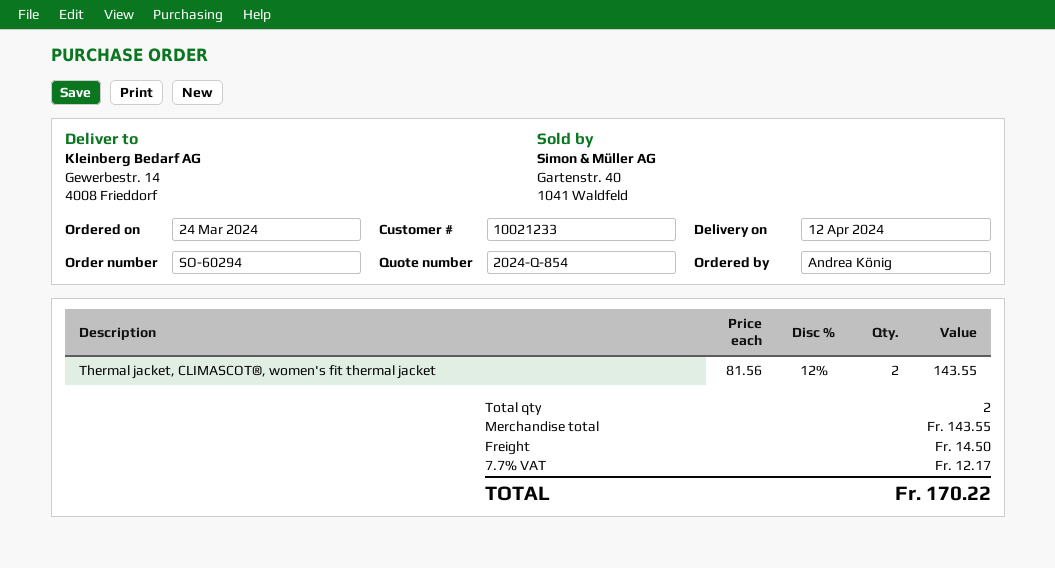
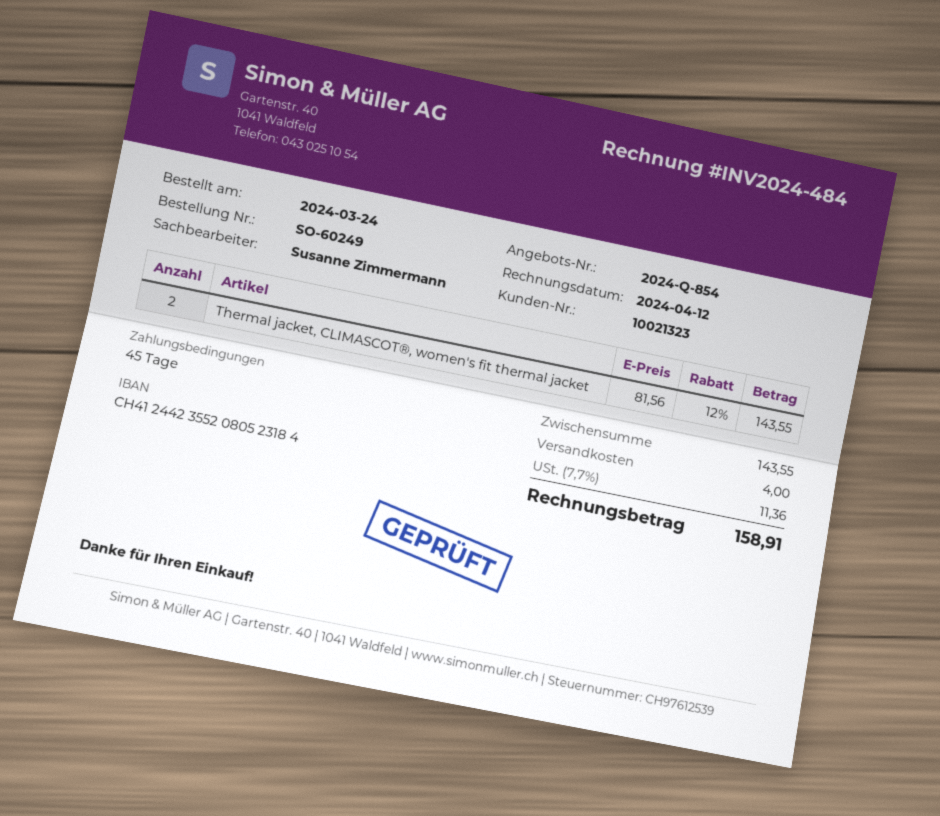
order number: SO-60294 -> SO-60249
customer number: 10021233 -> 10021323
shipping: 14.50 -> 4.00
tax: 7.7% = 12.17 -> 7.7% = 11.36
total: 170.22 -> 158.91

